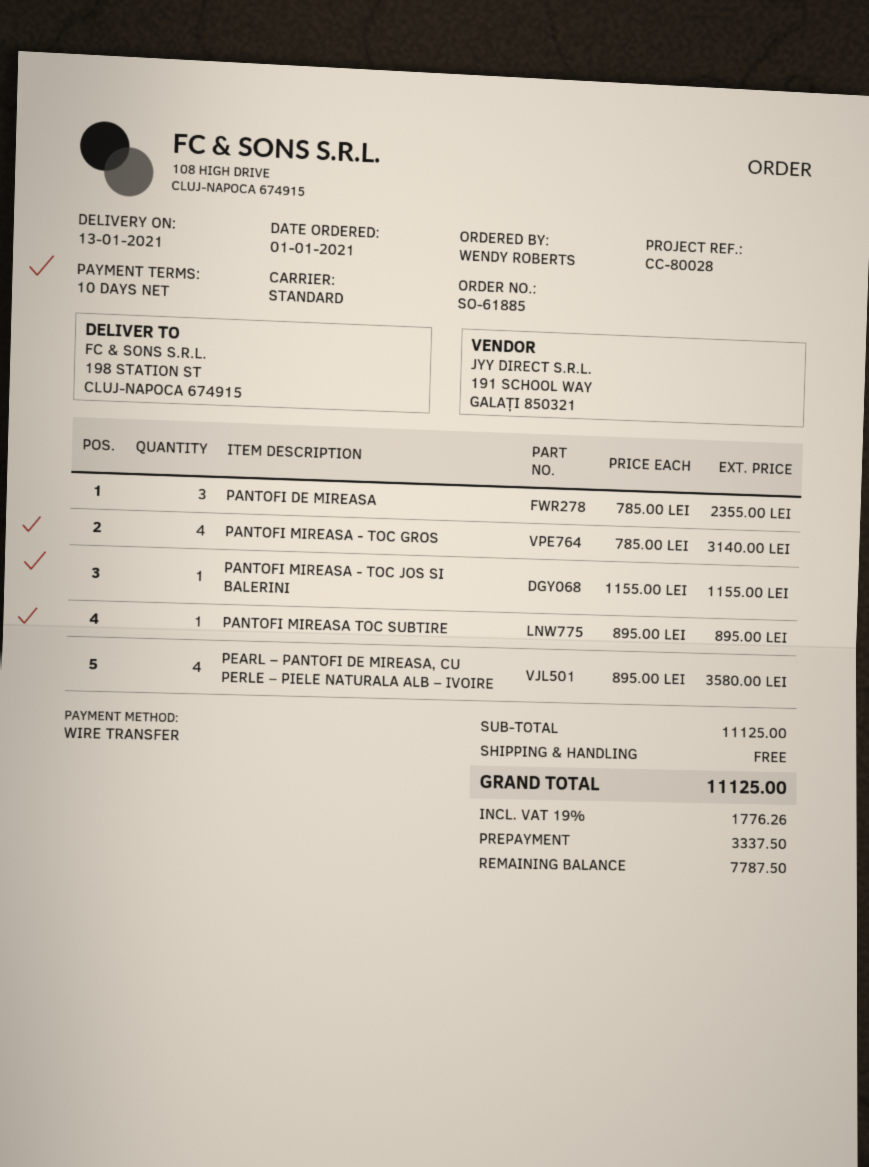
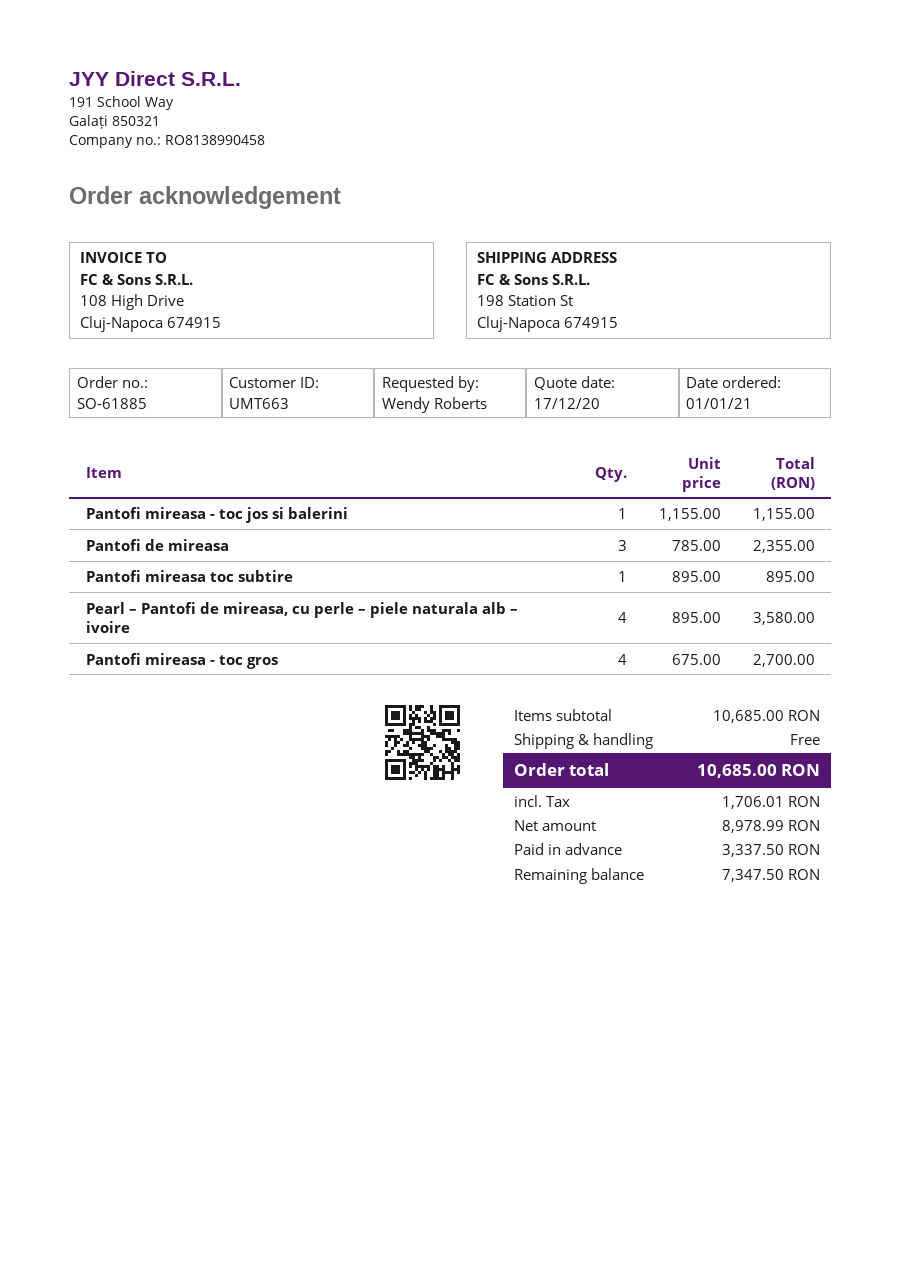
PANTOFI MIREASA - TOC GROS: 4 x 785.00 = 3140.00 -> 4 x 675.00 = 2700.00
subtotal: 11125.00 -> 10685.00
tax: 1776.26 -> 1706.01
total: 11125.00 -> 10685.00
balance: 7787.50 -> 7347.50

